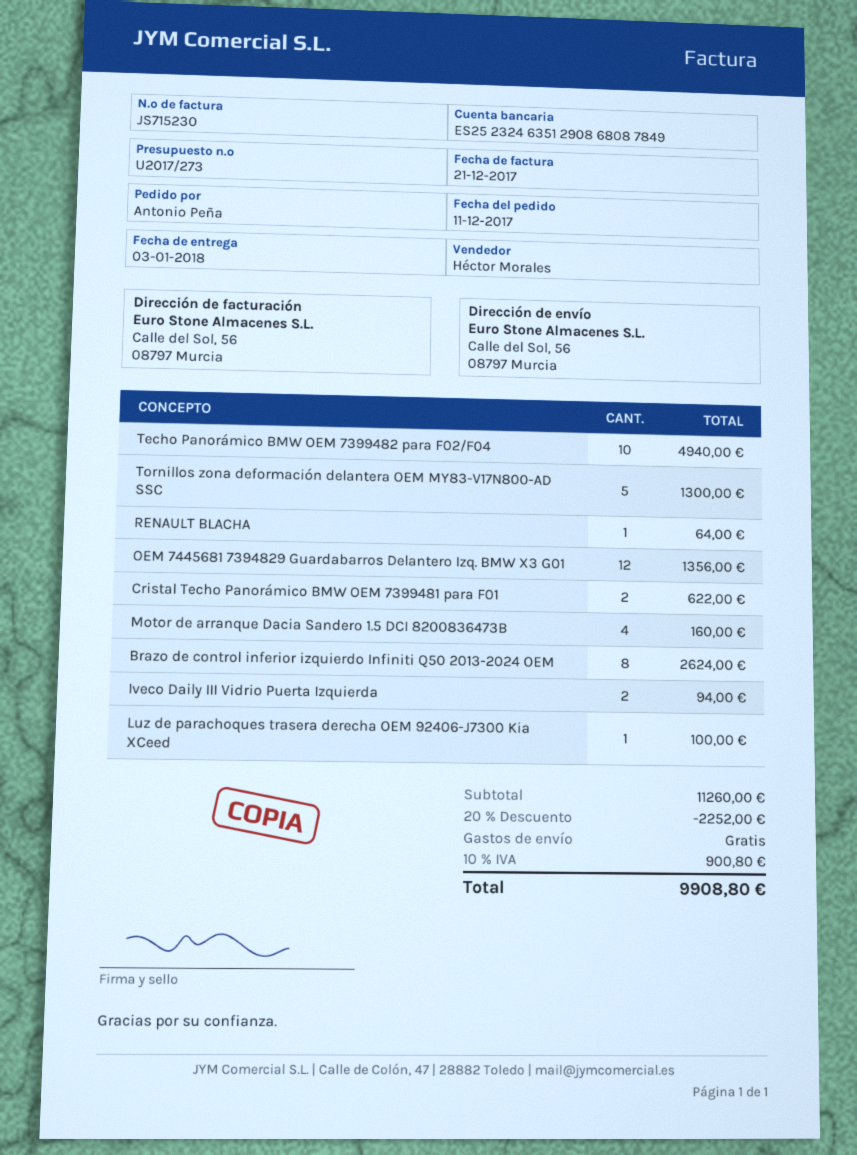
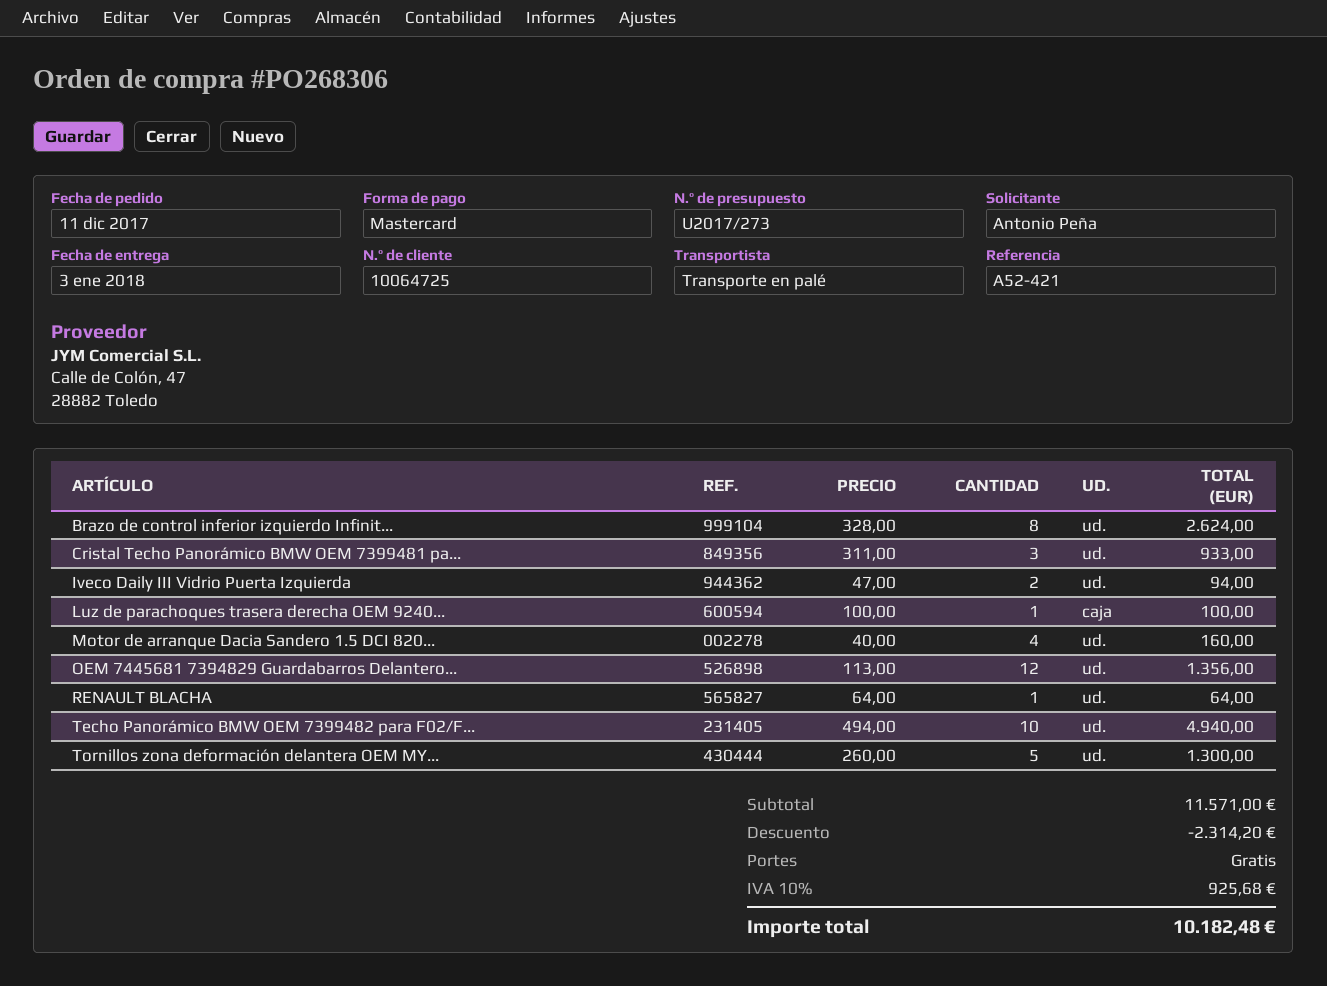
Cristal Techo Panorámico BMW OEM 7399481 para F01: 2 for 622.00 -> 3 for 933.00
subtotal: 11260.00 -> 11571.00
discount: 2252.00 -> 2314.20
tax: 10% = 900.80 -> 10% = 925.68
total: 9908.80 -> 10182.48

